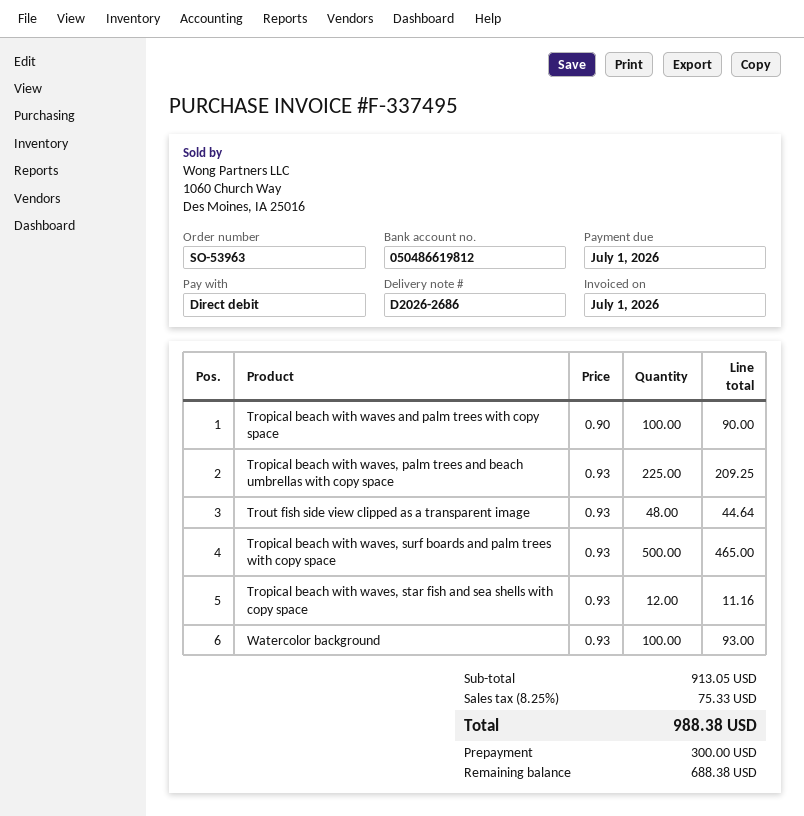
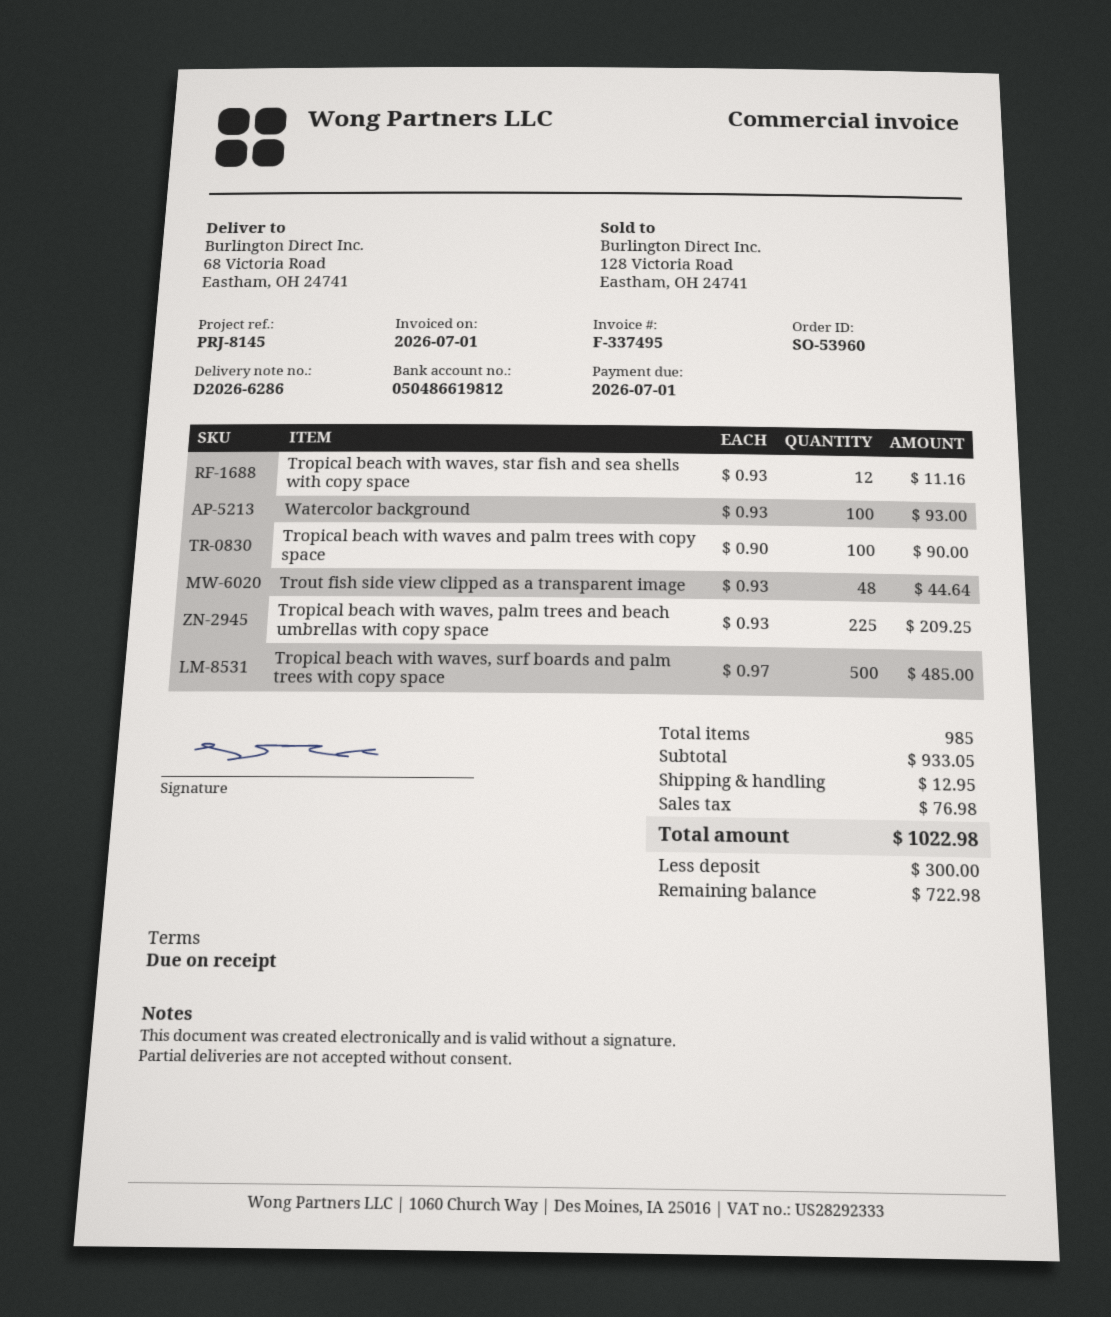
order number: SO-53963 -> SO-53960
delivery note number: D2026-2686 -> D2026-6286
Tropical beach with waves, surf boards and palm trees with copy space: 500 x 0.93 = 465.00 -> 500 x 0.97 = 485.00
subtotal: 913.05 -> 933.05
shipping: none -> 12.95
tax: 75.33 -> 76.98
total: 988.38 -> 1022.98
balance: 688.38 -> 722.98

